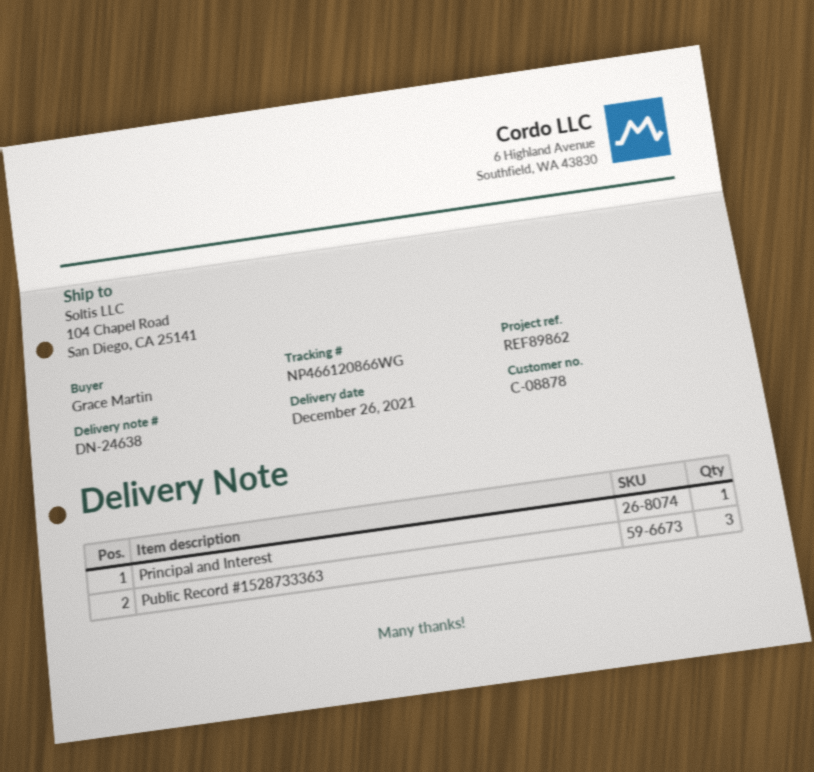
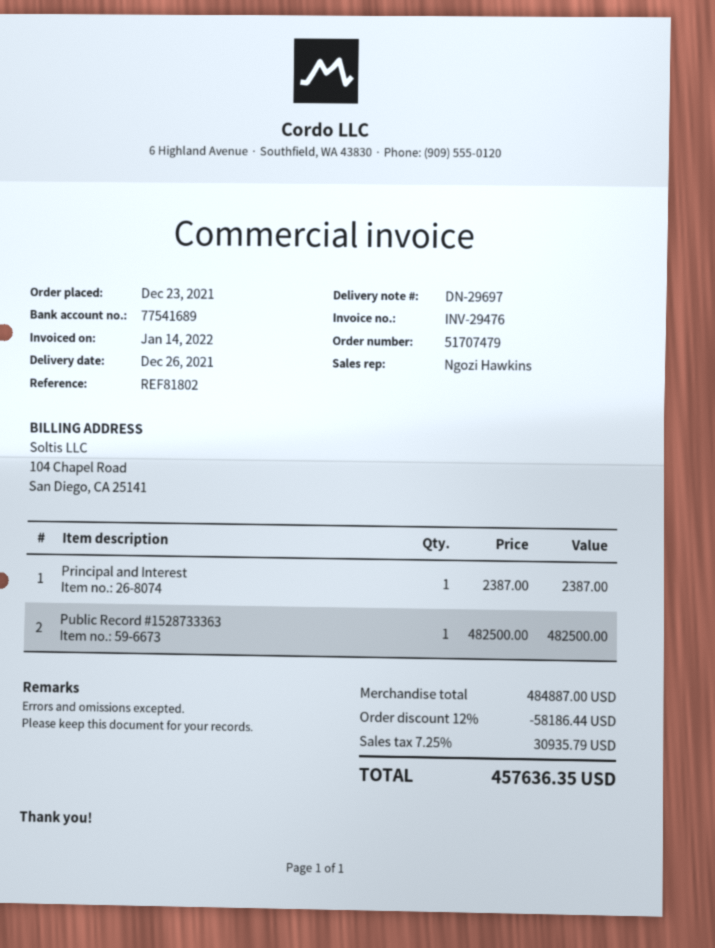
delivery note number: DN-24638 -> DN-29697
reference: REF89862 -> REF81802
Public Record #1528733363: 3 -> 1

